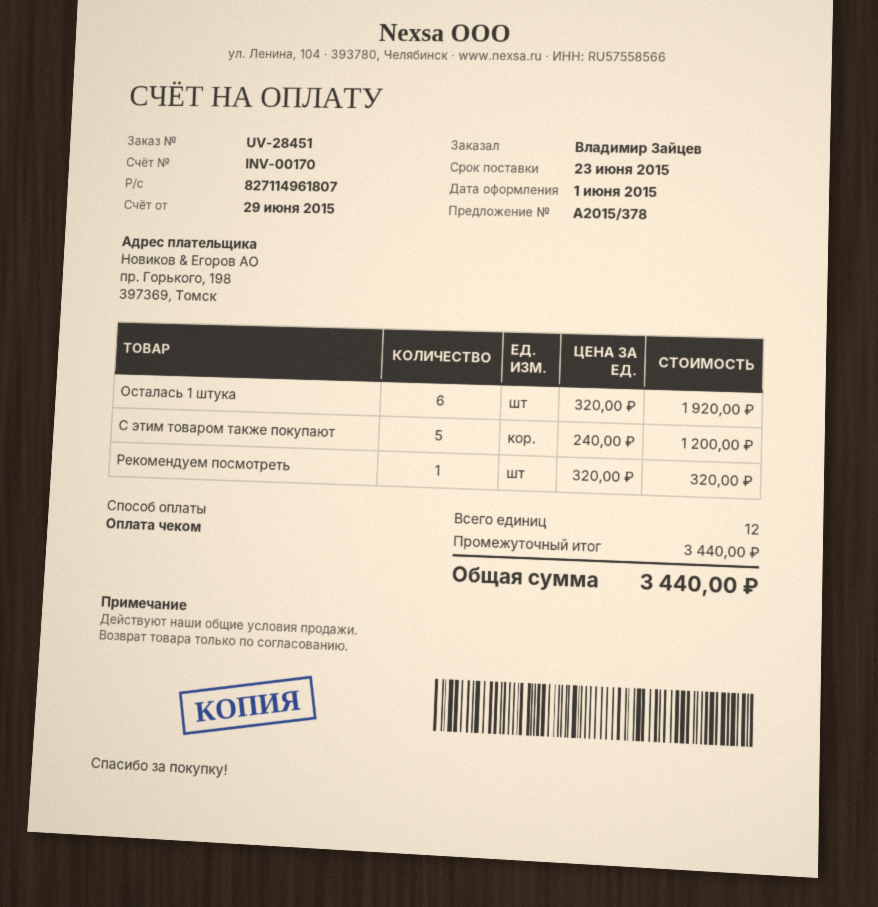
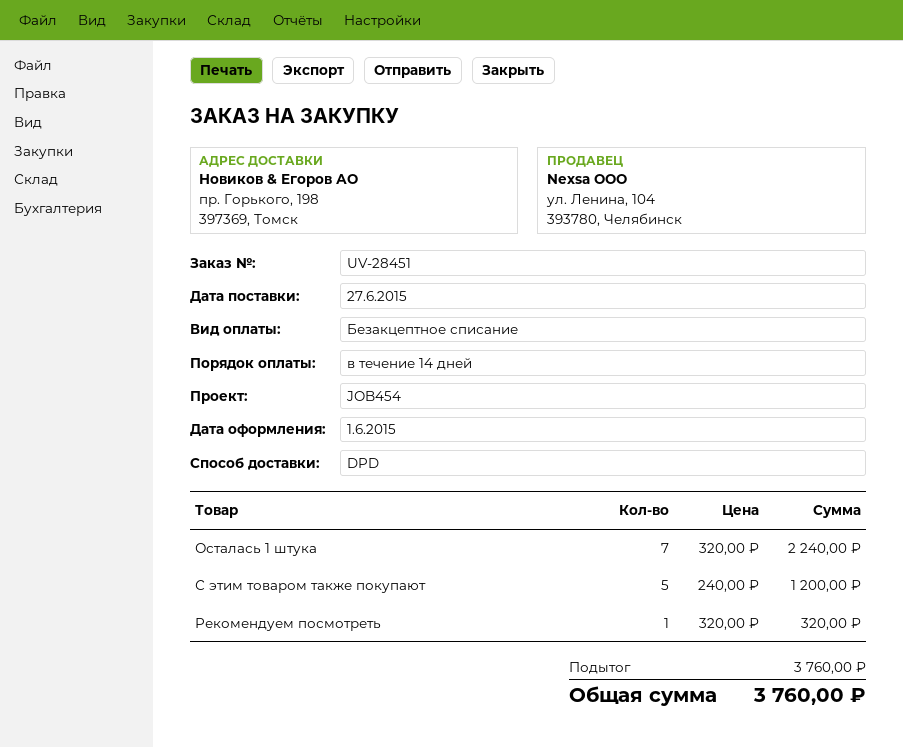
delivery date: 2015-06-23 -> 2015-06-27
payment method: cheque -> direct debit
Осталась 1 штука: 6 x 320.00 = 1920.00 -> 7 x 320.00 = 2240.00
subtotal: 3440.00 -> 3760.00
total: 3440.00 -> 3760.00

